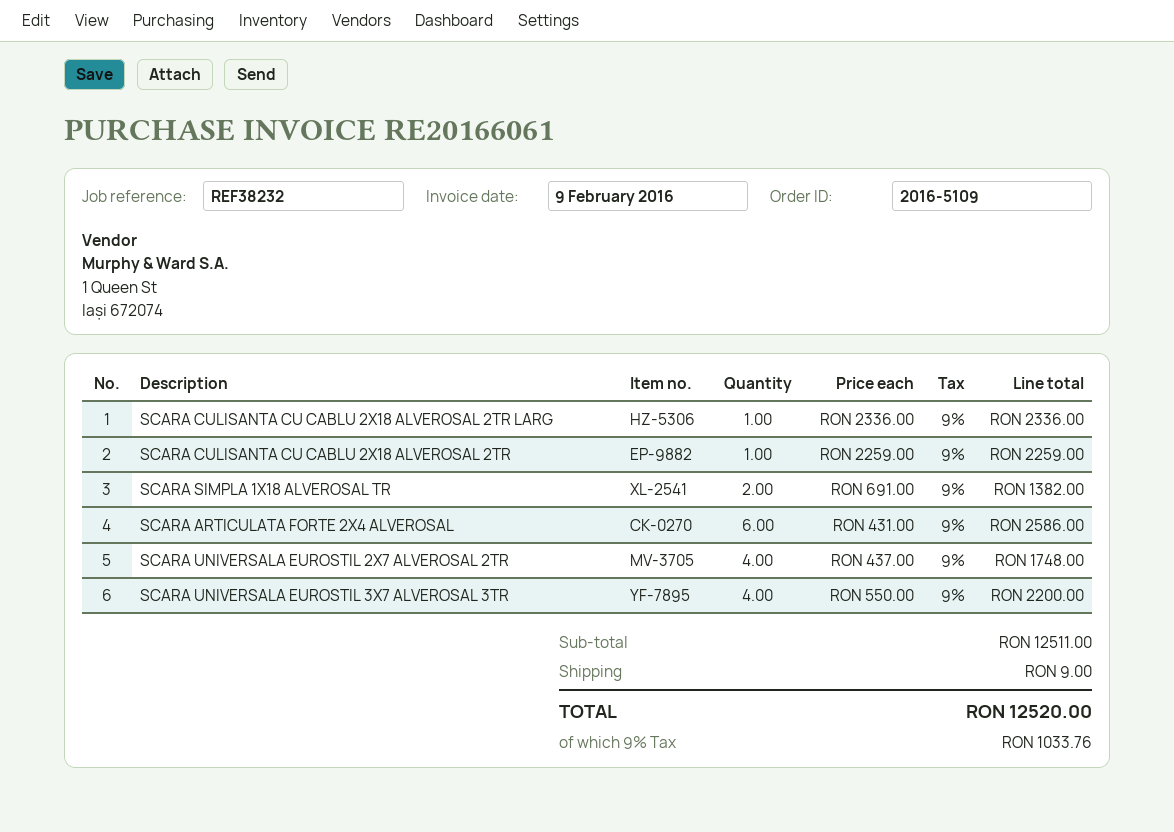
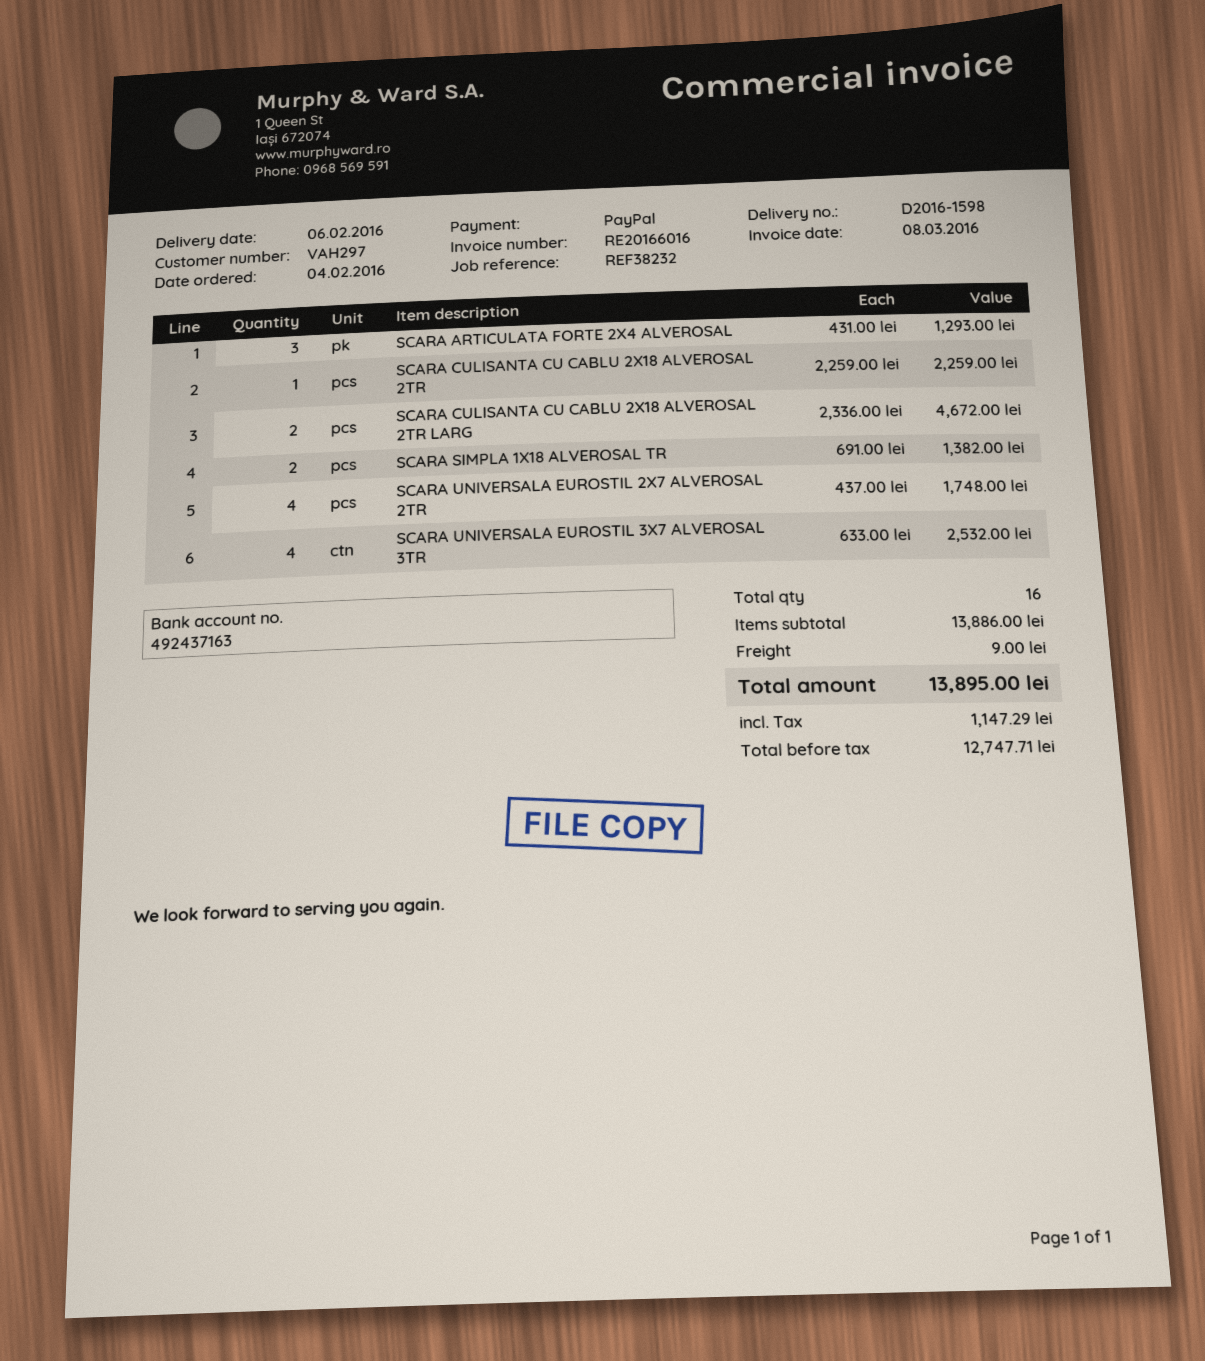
invoice number: RE20166061 -> RE20166016
invoice date: 2016-02-09 -> 2016-03-08
SCARA CULISANTA CU CABLU 2X18 ALVEROSAL 2TR LARG: 1 x 2336.00 = 2336.00 -> 2 x 2336.00 = 4672.00
SCARA ARTICULATA FORTE 2X4 ALVEROSAL: 6 x 431.00 = 2586.00 -> 3 x 431.00 = 1293.00
SCARA UNIVERSALA EUROSTIL 3X7 ALVEROSAL 3TR: 4 x 550.00 = 2200.00 -> 4 x 633.00 = 2532.00
subtotal: 12511.00 -> 13886.00
tax: 1033.76 -> 1147.29
total: 12520.00 -> 13895.00

